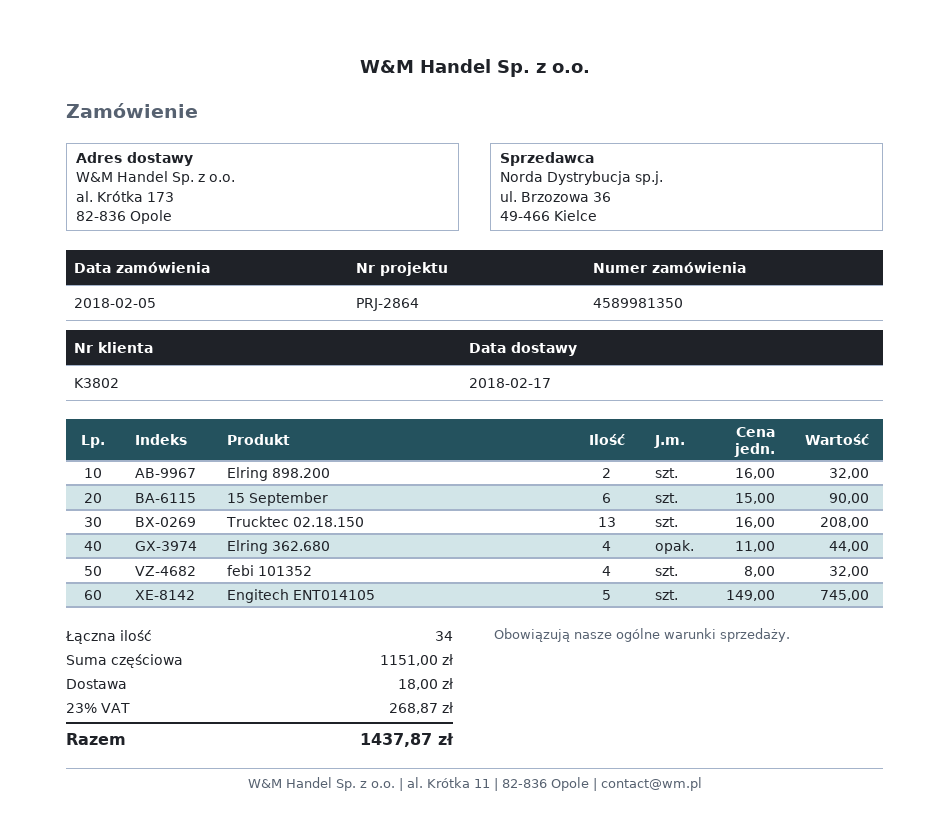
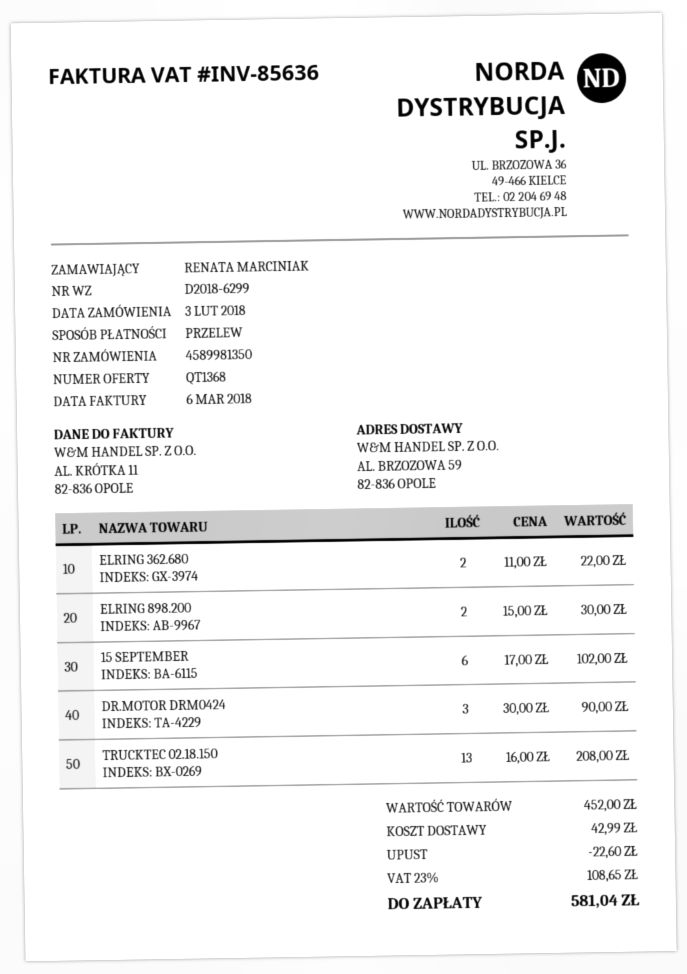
order date: 2018-02-05 -> 2018-02-03
ship to: al. Krótka 173, 82-836 Opole -> AL. BRZOZOWA 59, 82-836 OPOLE
Elring 898.200: 2 x 16.00 = 32.00 -> 2 x 15.00 = 30.00
15 September: 6 x 15.00 = 90.00 -> 6 x 17.00 = 102.00
Elring 362.680: 4 x 11.00 = 44.00 -> 2 x 11.00 = 22.00
febi 101352: 4 x 8.00 = 32.00 -> none
Engitech ENT014105: 5 x 149.00 = 745.00 -> none
DR.MOTOR DRM0424: none -> 3 x 30.00 = 90.00
subtotal: 1151.00 -> 452.00
discount: none -> 22.60
shipping: 18.00 -> 42.99
tax: 23% = 268.87 -> 23% = 108.65
total: 1437.87 -> 581.04

